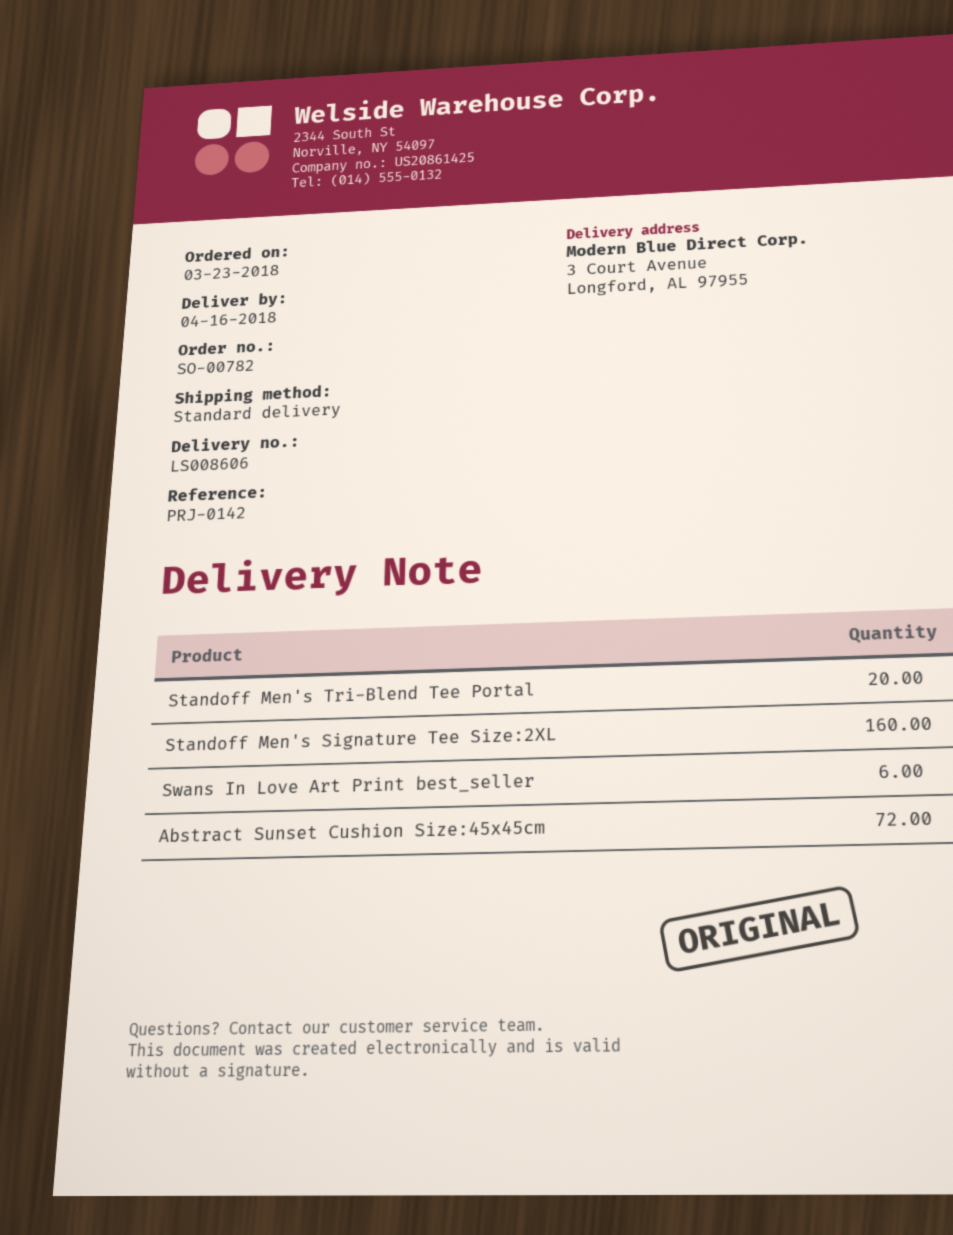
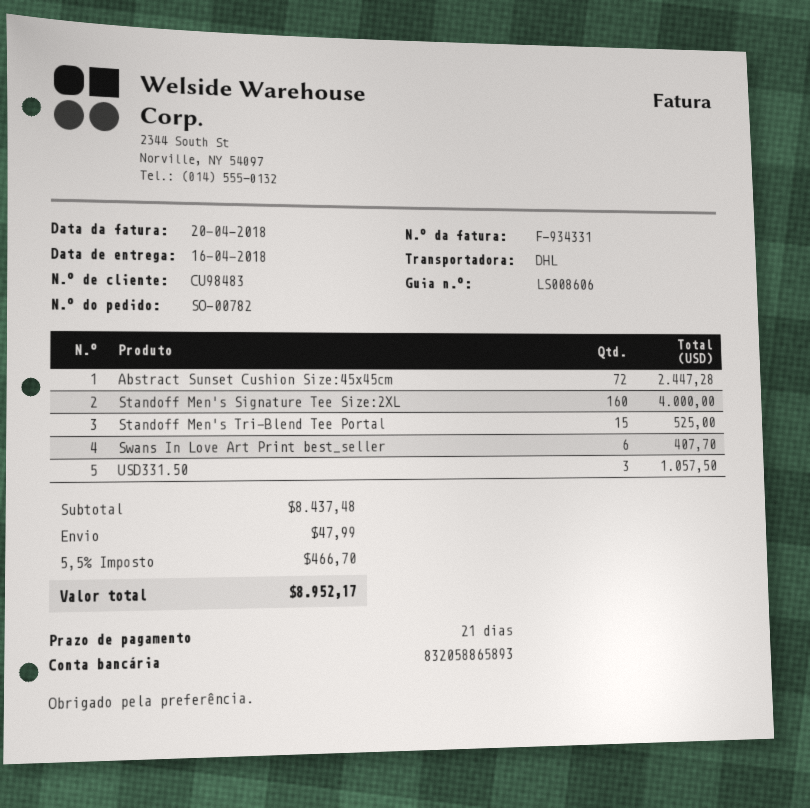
shipping method: standard -> DHL
Standoff Men's Tri-Blend Tee Portal: 20 -> 15
USD331.50: none -> 3

